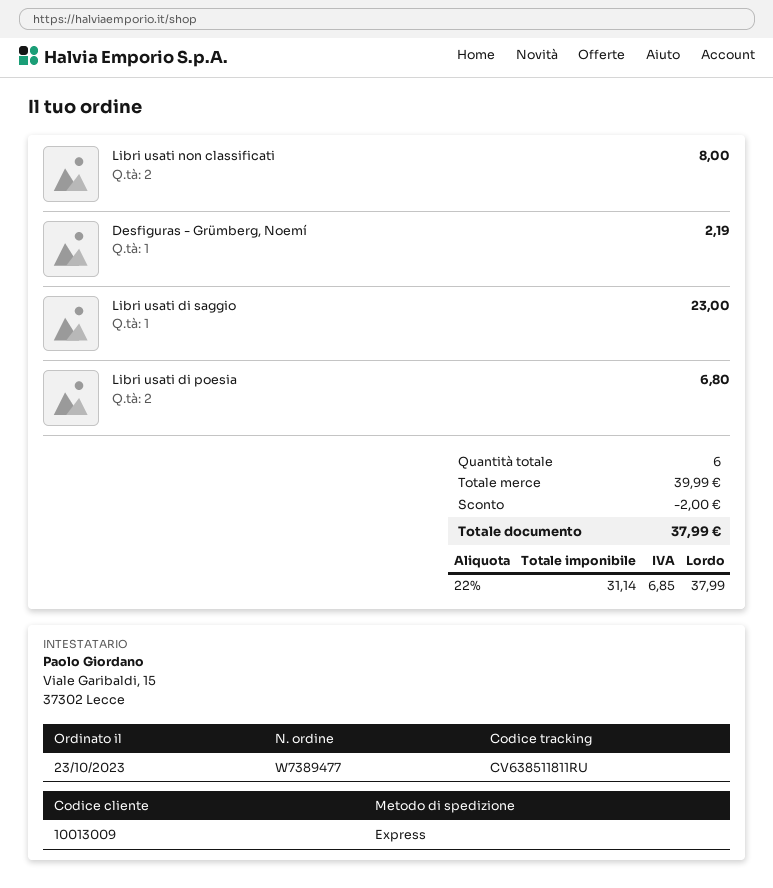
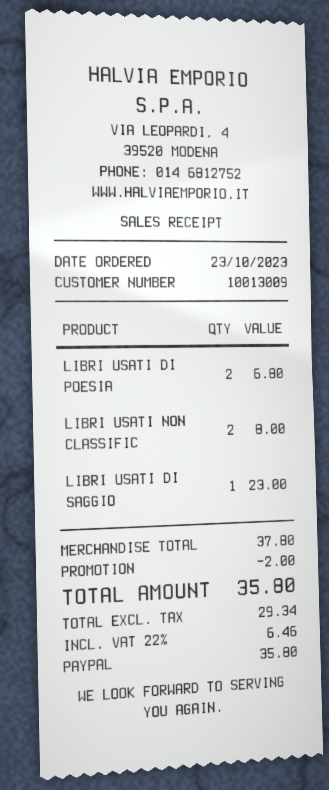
Desfiguras - Grümberg, Noemí: 1 for 2.19 -> none
subtotal: 39.99 -> 37.80
net: 31.14 -> 29.34
tax: 22% = 6.85 -> 22% = 6.46
total: 37.99 -> 35.80

